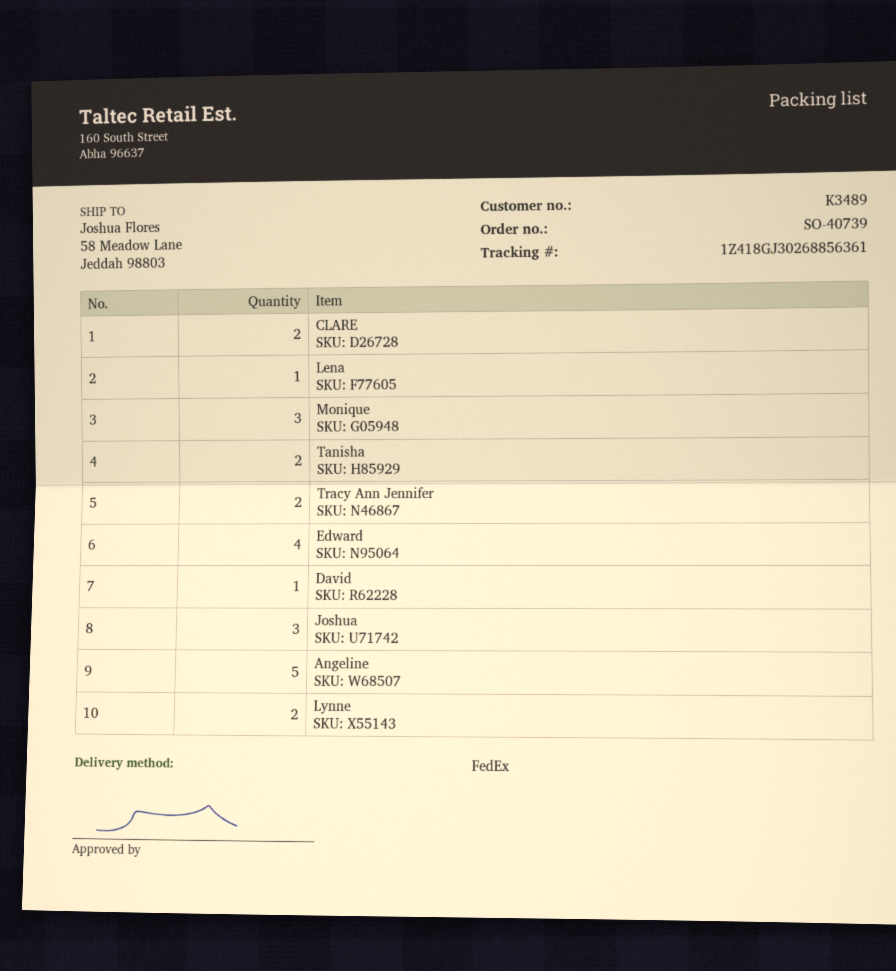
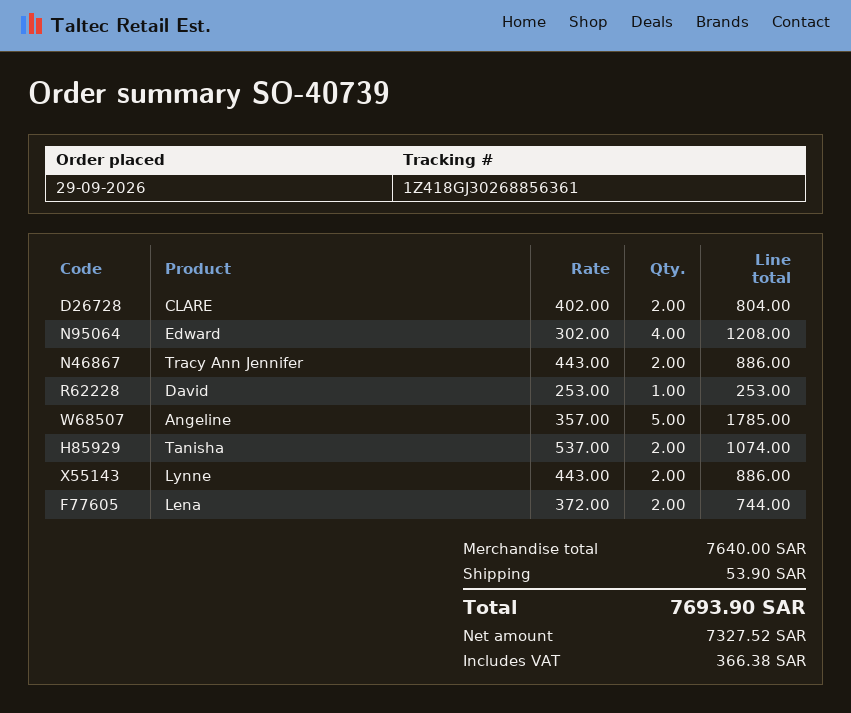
Lena: 1 -> 2
Monique: 3 -> none
Joshua: 3 -> none

